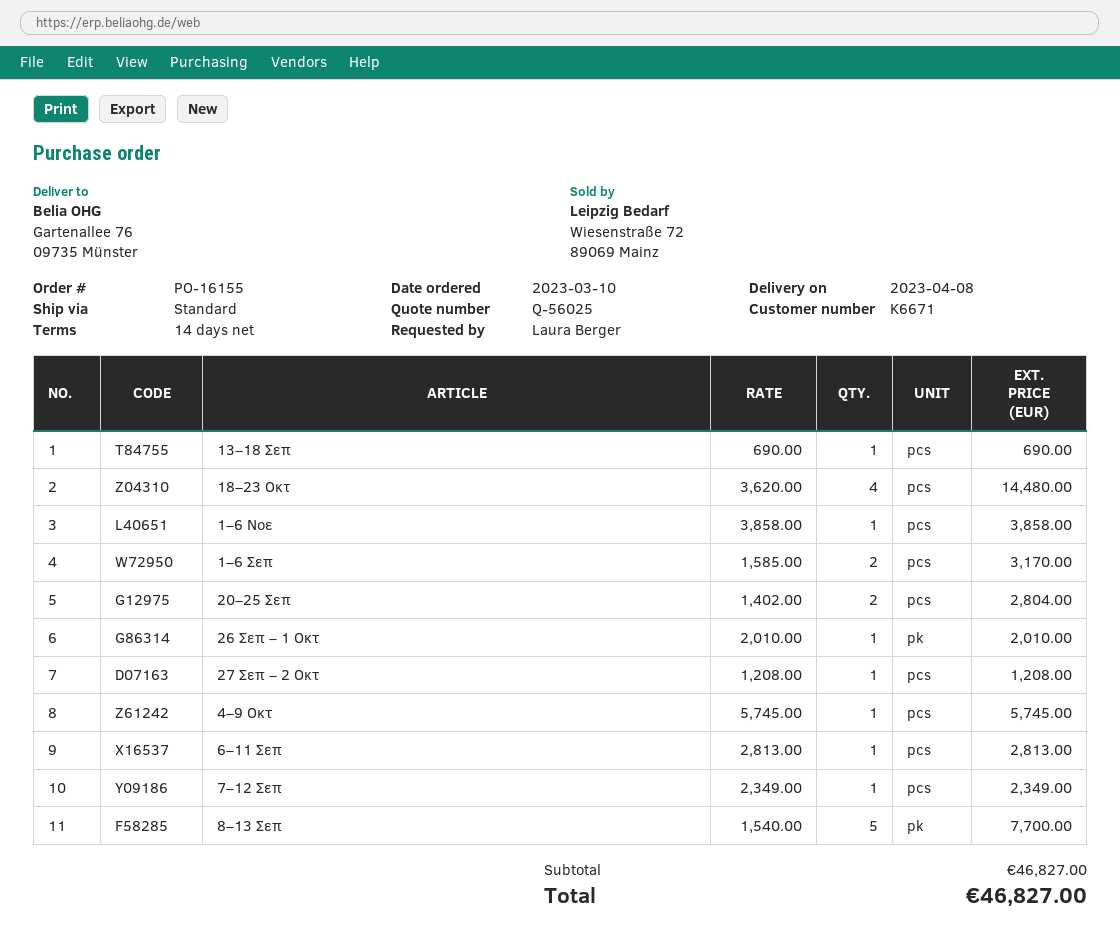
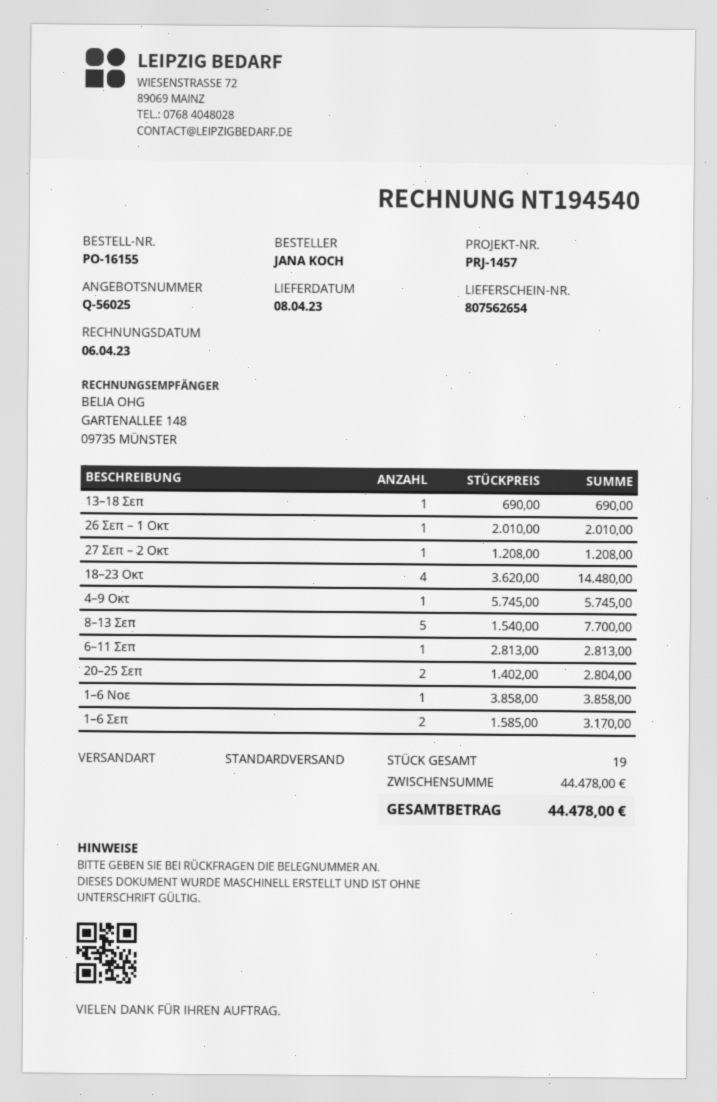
ordered by: Laura Berger -> JANA KOCH
7–12 Σεπ: 1 x 2349.00 = 2349.00 -> none
subtotal: 46827.00 -> 44478.00
total: 46827.00 -> 44478.00

